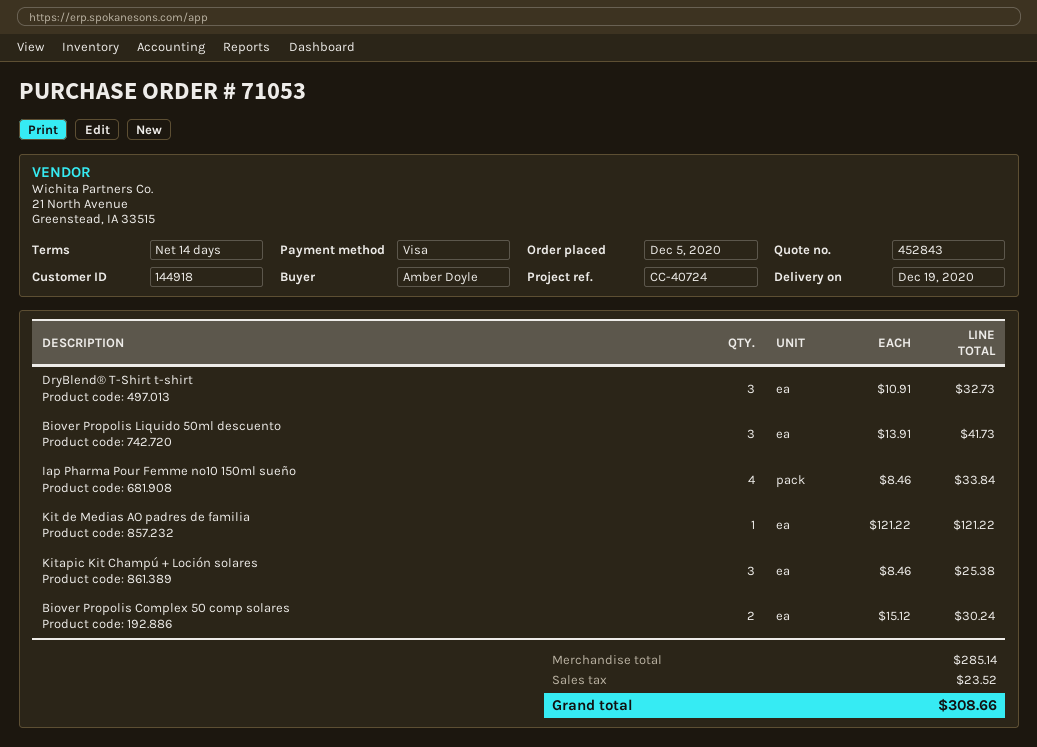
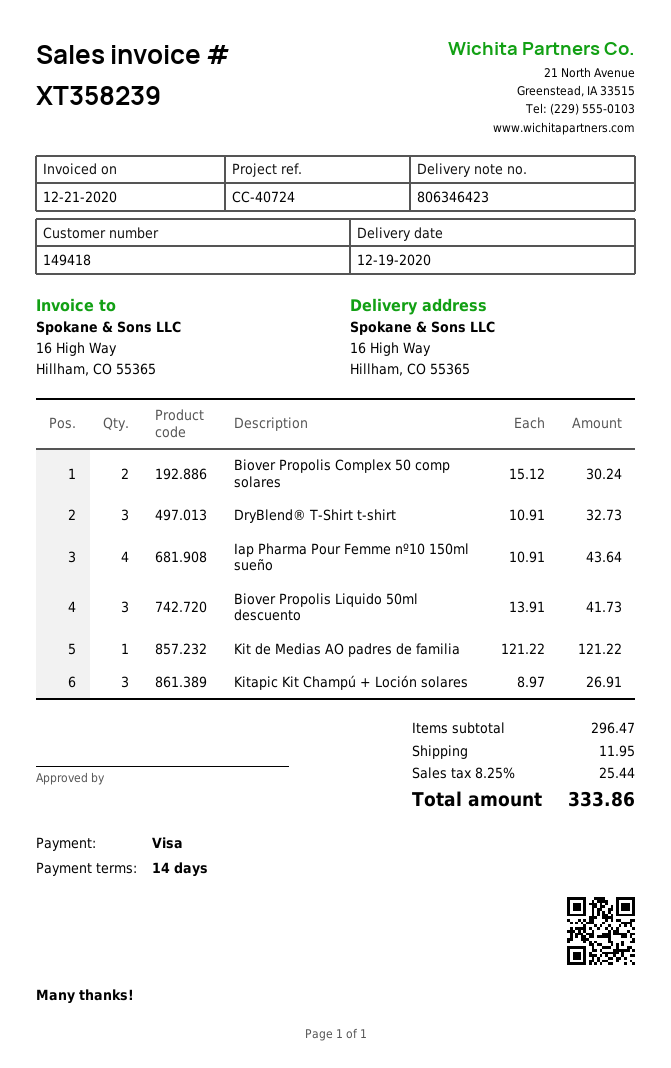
customer number: 144918 -> 149418
Iap Pharma Pour Femme nº10 150ml sueño: 4 x 8.46 = 33.84 -> 4 x 10.91 = 43.64
Kitapic Kit Champú + Loción solares: 3 x 8.46 = 25.38 -> 3 x 8.97 = 26.91
subtotal: 285.14 -> 296.47
shipping: none -> 11.95
tax: 23.52 -> 25.44
total: 308.66 -> 333.86

